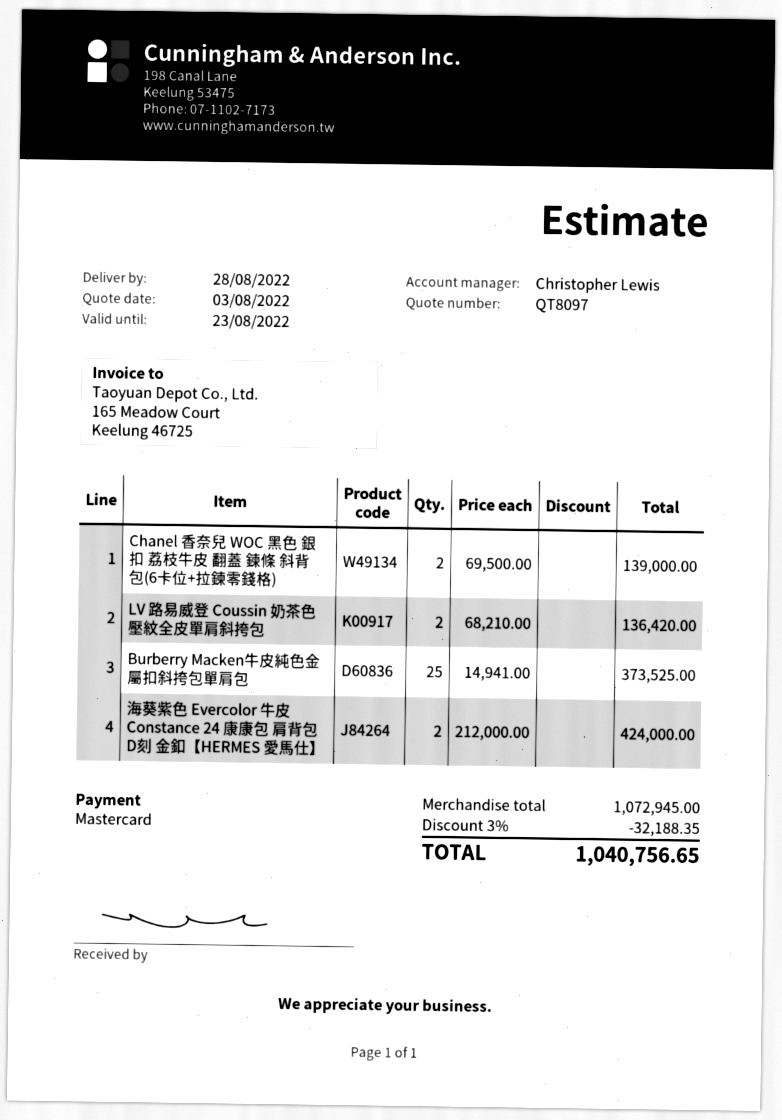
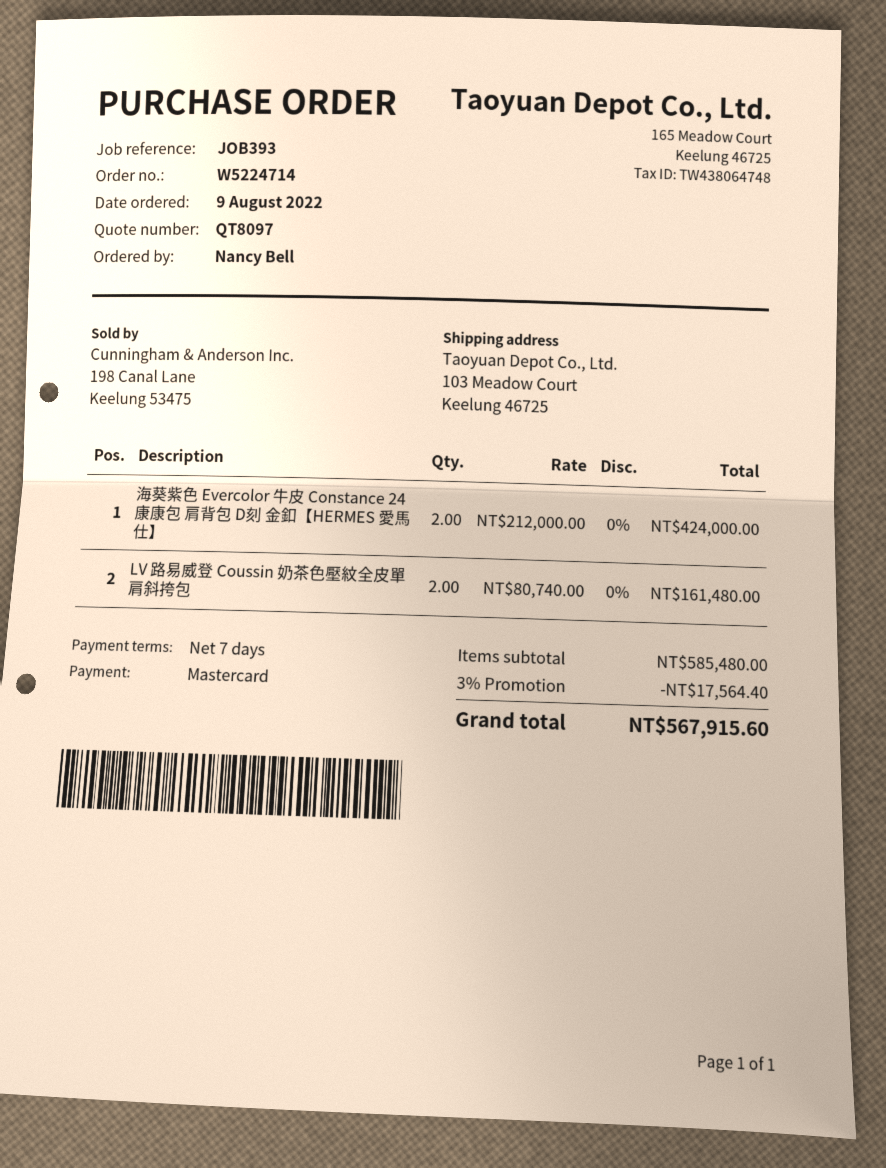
Chanel 香奈兒 WOC 黑色 銀扣 荔枝牛皮 翻蓋 鍊條 斜背包(6卡位+拉鍊零錢格): 2 x 69500.00 = 139000.00 -> none
LV 路易威登 Coussin 奶茶色壓紋全皮單肩斜挎包: 2 x 68210.00 = 136420.00 -> 2 x 80740.00 = 161480.00
Burberry Macken牛皮純色金屬扣斜挎包單肩包: 25 x 14941.00 = 373525.00 -> none
subtotal: 1072945.00 -> 585480.00
discount: 3% = 32188.35 -> 3% = 17564.40
total: 1040756.65 -> 567915.60

